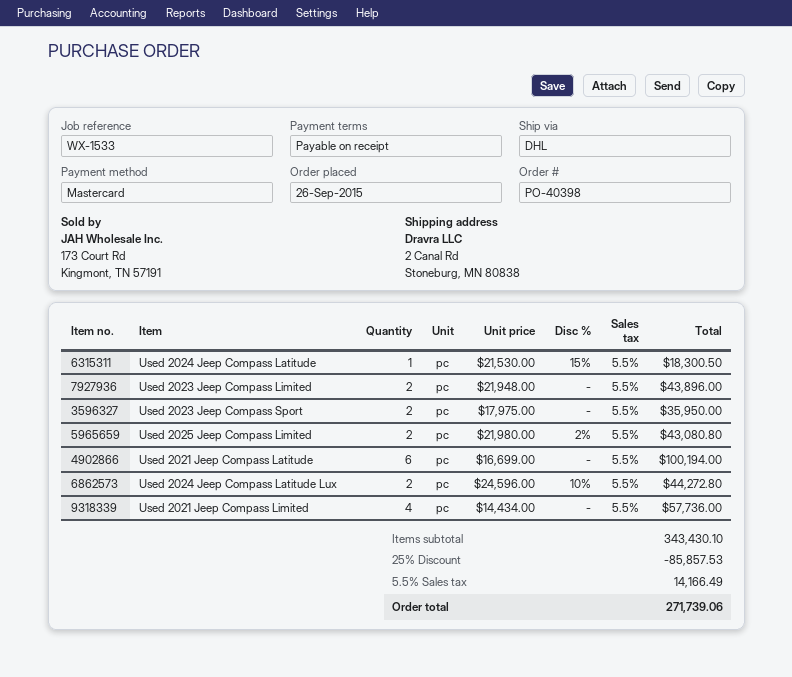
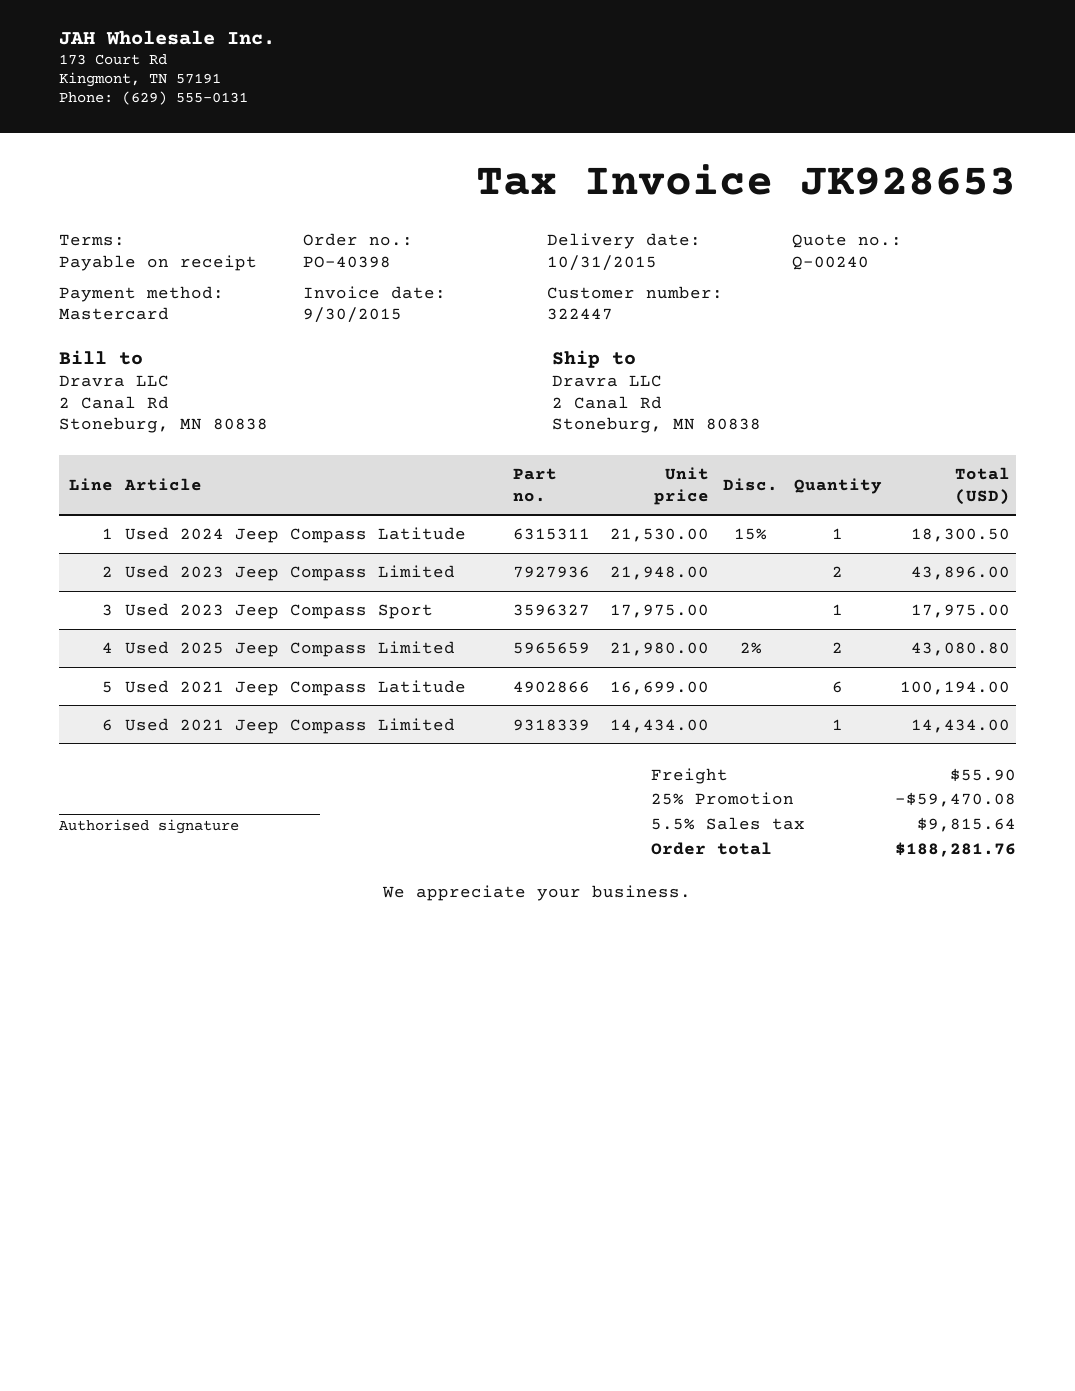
Used 2023 Jeep Compass Sport: 2 x 17975.00 = 35950.00 -> 1 x 17975.00 = 17975.00
Used 2024 Jeep Compass Latitude Lux: 2 x 24596.00 - 10% = 44272.80 -> none
Used 2021 Jeep Compass Limited: 4 x 14434.00 = 57736.00 -> 1 x 14434.00 = 14434.00
discount: 25% = 85857.53 -> 25% = 59470.08
shipping: none -> 55.90
tax: 5.5% = 14166.49 -> 5.5% = 9815.64
total: 271739.06 -> 188281.76

